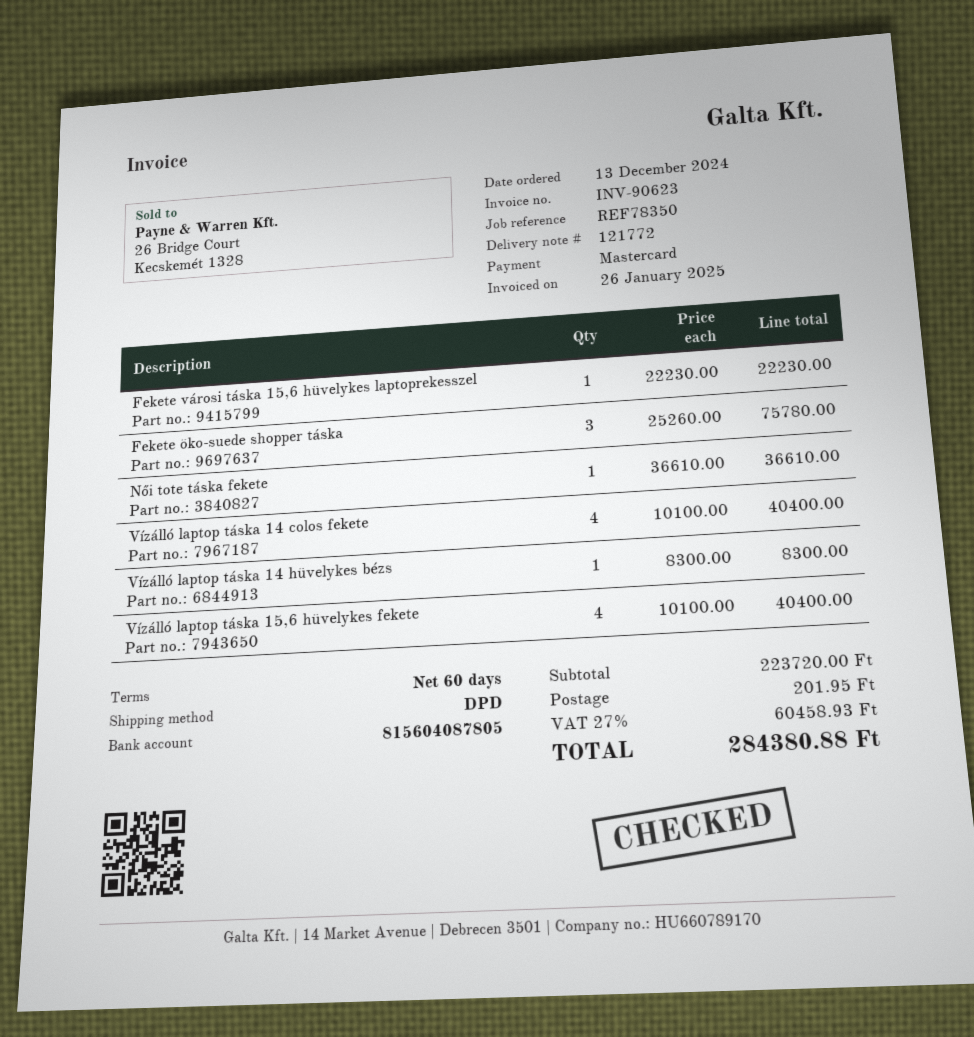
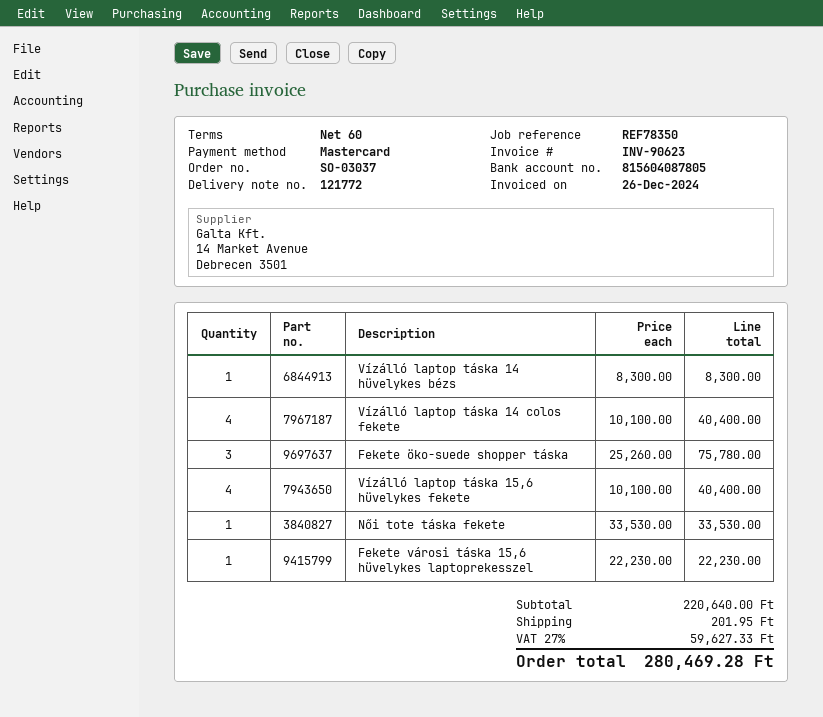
invoice date: 2025-01-26 -> 2024-12-26
Női tote táska fekete: 1 x 36610.00 = 36610.00 -> 1 x 33530.00 = 33530.00
subtotal: 223720.00 -> 220640.00
tax: 27% = 60458.93 -> 27% = 59627.33
total: 284380.88 -> 280469.28

